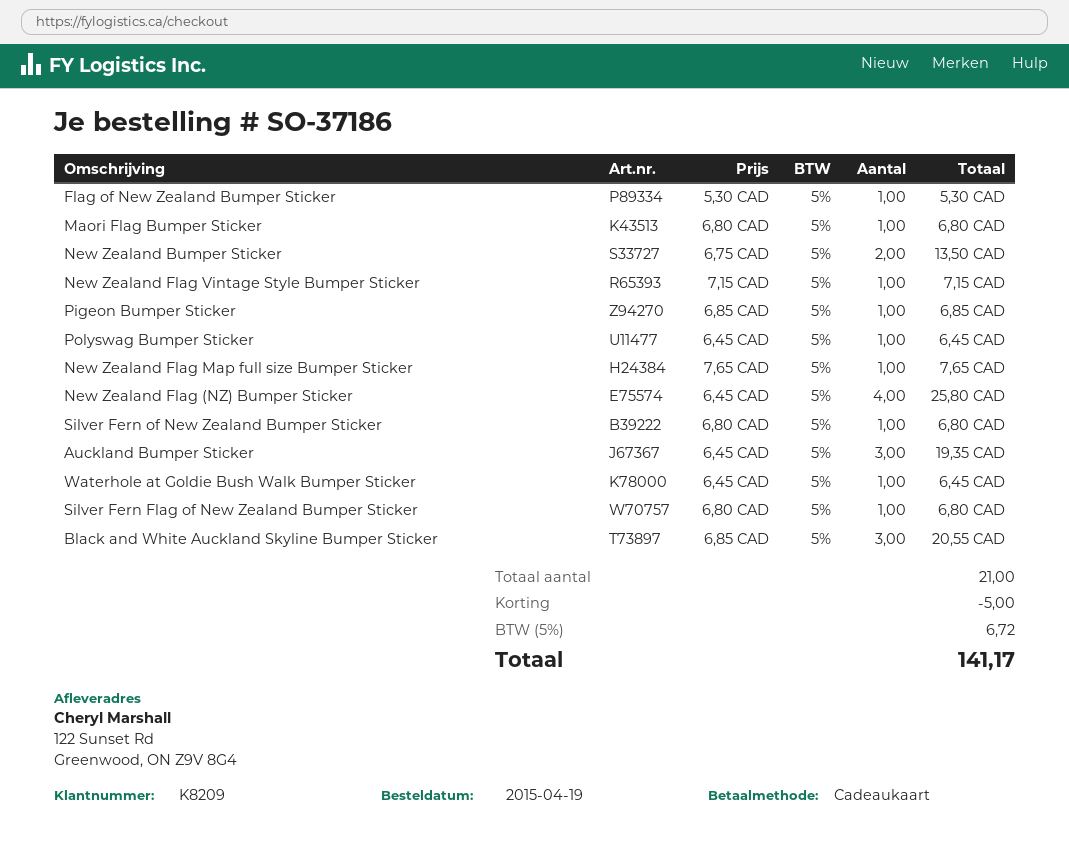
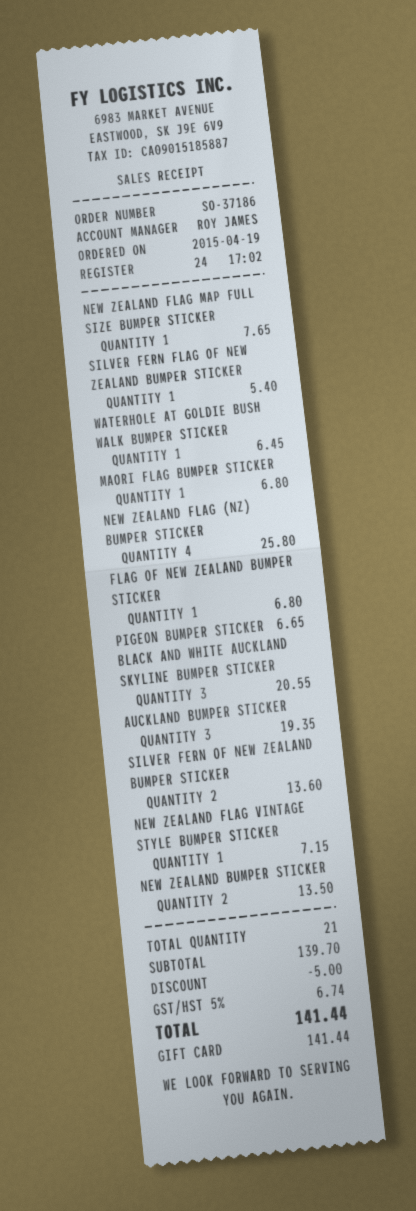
Flag of New Zealand Bumper Sticker: 1 for 5.30 -> 1 for 6.80
Pigeon Bumper Sticker: 1 for 6.85 -> 1 for 6.65
Polyswag Bumper Sticker: 1 for 6.45 -> none
Silver Fern of New Zealand Bumper Sticker: 1 for 6.80 -> 2 for 13.60
Silver Fern Flag of New Zealand Bumper Sticker: 1 for 6.80 -> 1 for 5.40
tax: 5% = 6.72 -> 5% = 6.74
total: 141.17 -> 141.44

